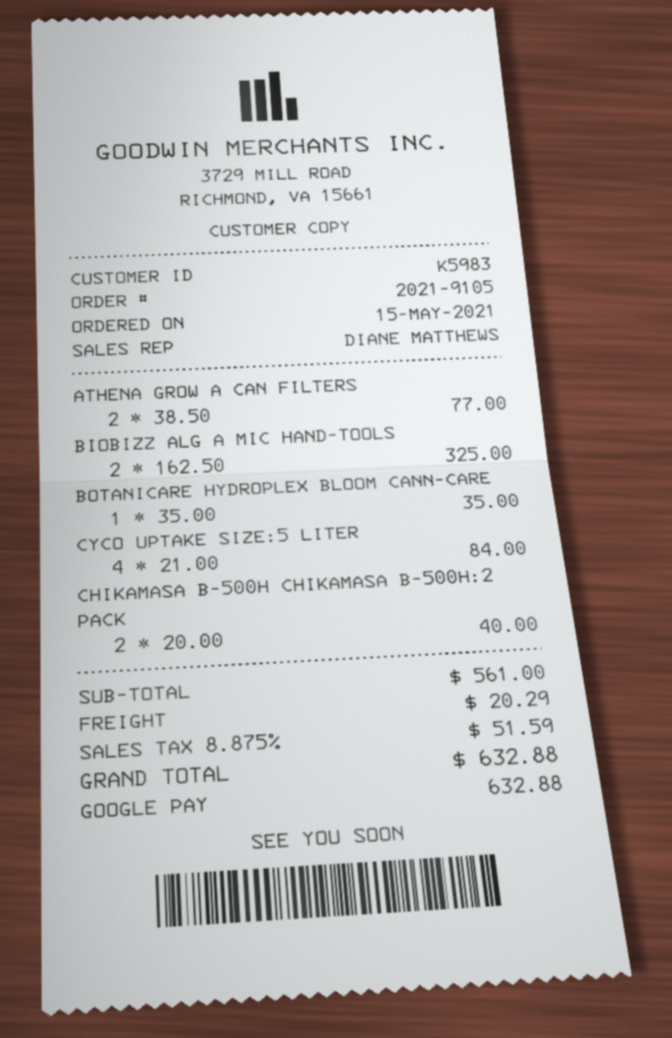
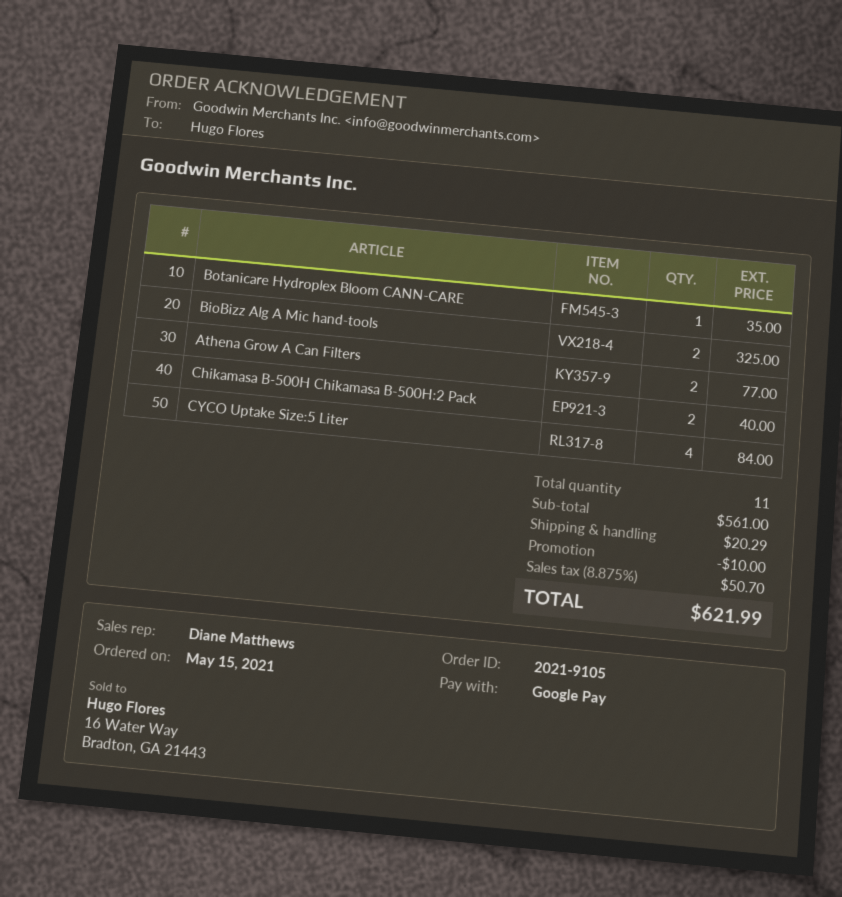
discount: none -> 10.00
tax: 8.875% = 51.59 -> 8.875% = 50.70
total: 632.88 -> 621.99

